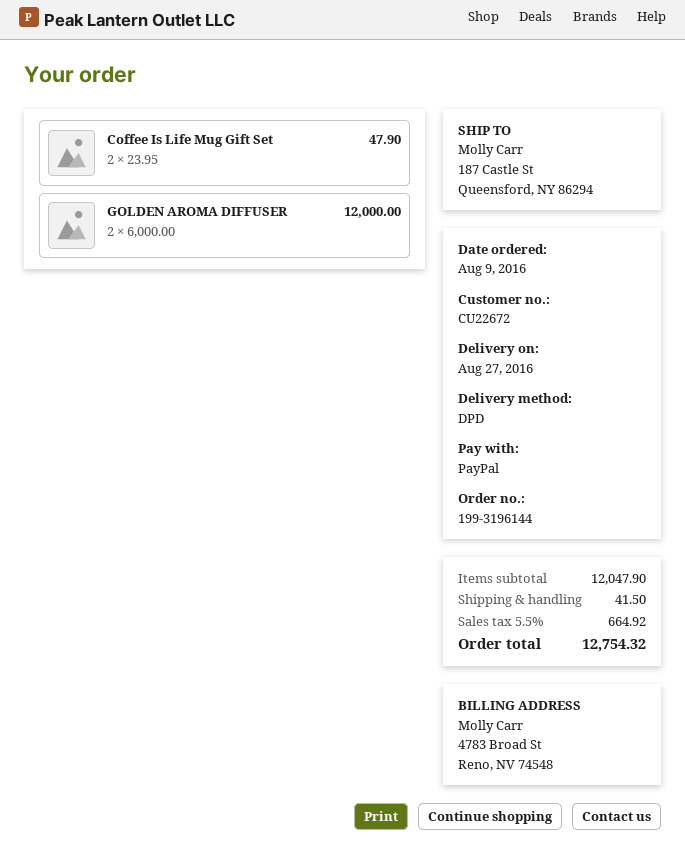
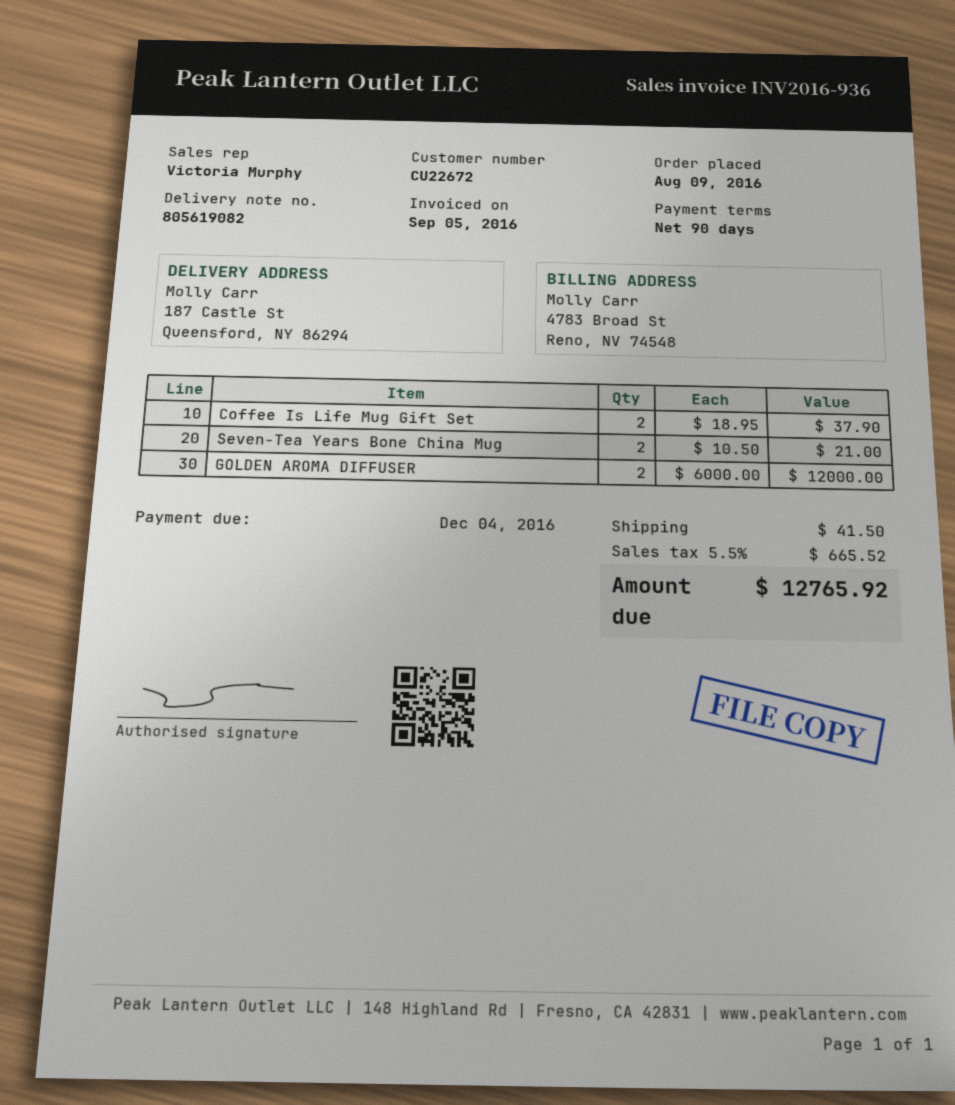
Coffee Is Life Mug Gift Set: 2 x 23.95 = 47.90 -> 2 x 18.95 = 37.90
Seven-Tea Years Bone China Mug: none -> 2 x 10.50 = 21.00
tax: 5.5% = 664.92 -> 5.5% = 665.52
total: 12754.32 -> 12765.92

